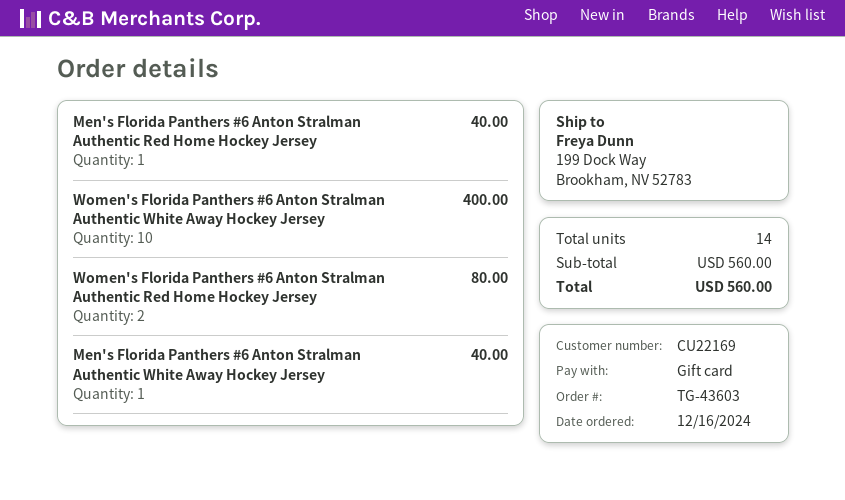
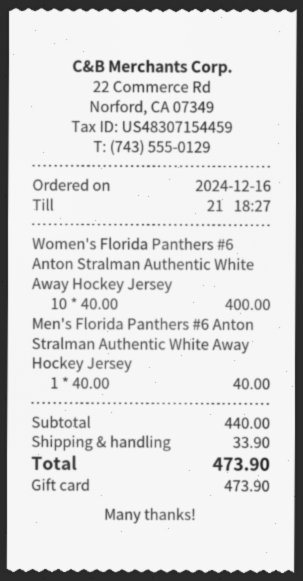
Men's Florida Panthers #6 Anton Stralman Authentic Red Home Hockey Jersey: 1 for 40.00 -> none
Women's Florida Panthers #6 Anton Stralman Authentic Red Home Hockey Jersey: 2 for 80.00 -> none
subtotal: 560.00 -> 440.00
shipping: none -> 33.90
total: 560.00 -> 473.90

